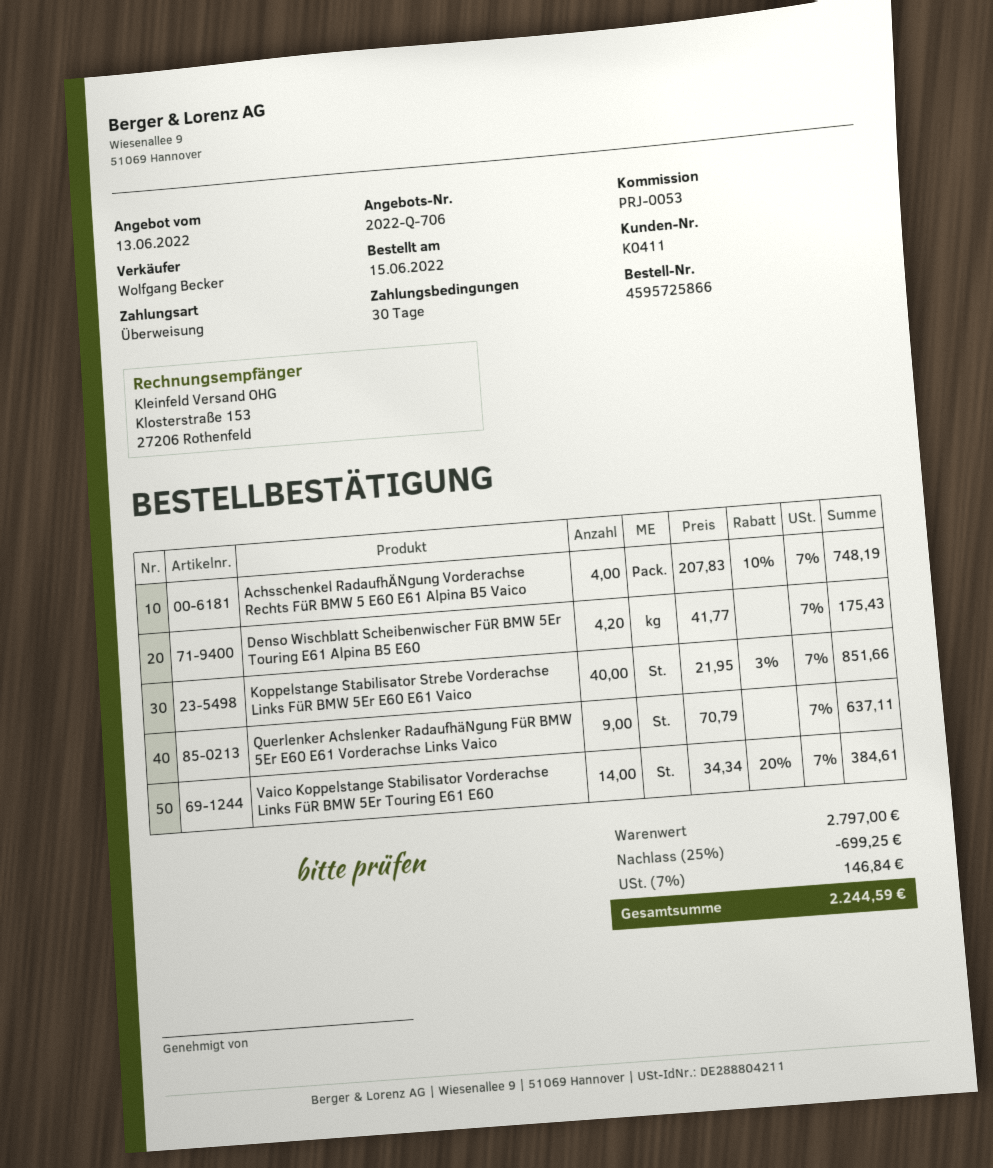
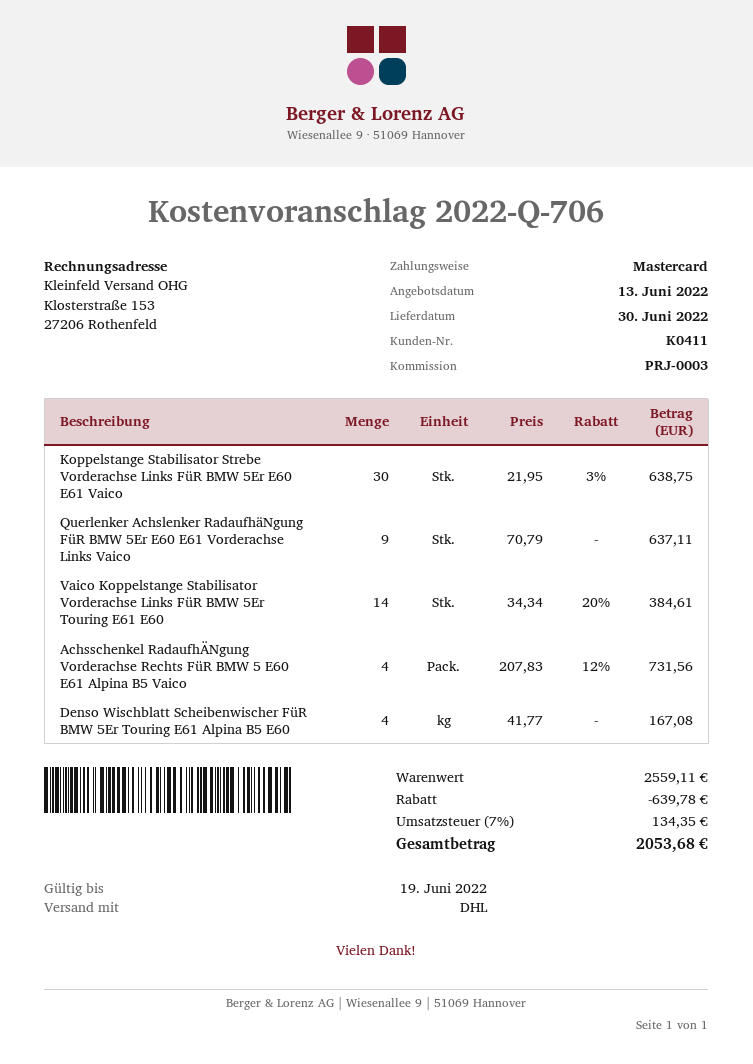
reference: PRJ-0053 -> PRJ-0003
payment method: bank transfer -> Mastercard
Achsschenkel RadaufhÄNgung Vorderachse Rechts FüR BMW 5 E60 E61 Alpina B5 Vaico: 4 x 207.83 - 10% = 748.19 -> 4 x 207.83 - 12% = 731.56
Denso Wischblatt Scheibenwischer FüR BMW 5Er Touring E61 Alpina B5 E60: 4.2 x 41.77 = 175.43 -> 4 x 41.77 = 167.08
Koppelstange Stabilisator Strebe Vorderachse Links FüR BMW 5Er E60 E61 Vaico: 40 x 21.95 - 3% = 851.66 -> 30 x 21.95 - 3% = 638.75
subtotal: 2797.00 -> 2559.11
discount: 699.25 -> 639.78
tax: 7% = 146.84 -> 7% = 134.35
total: 2244.59 -> 2053.68

